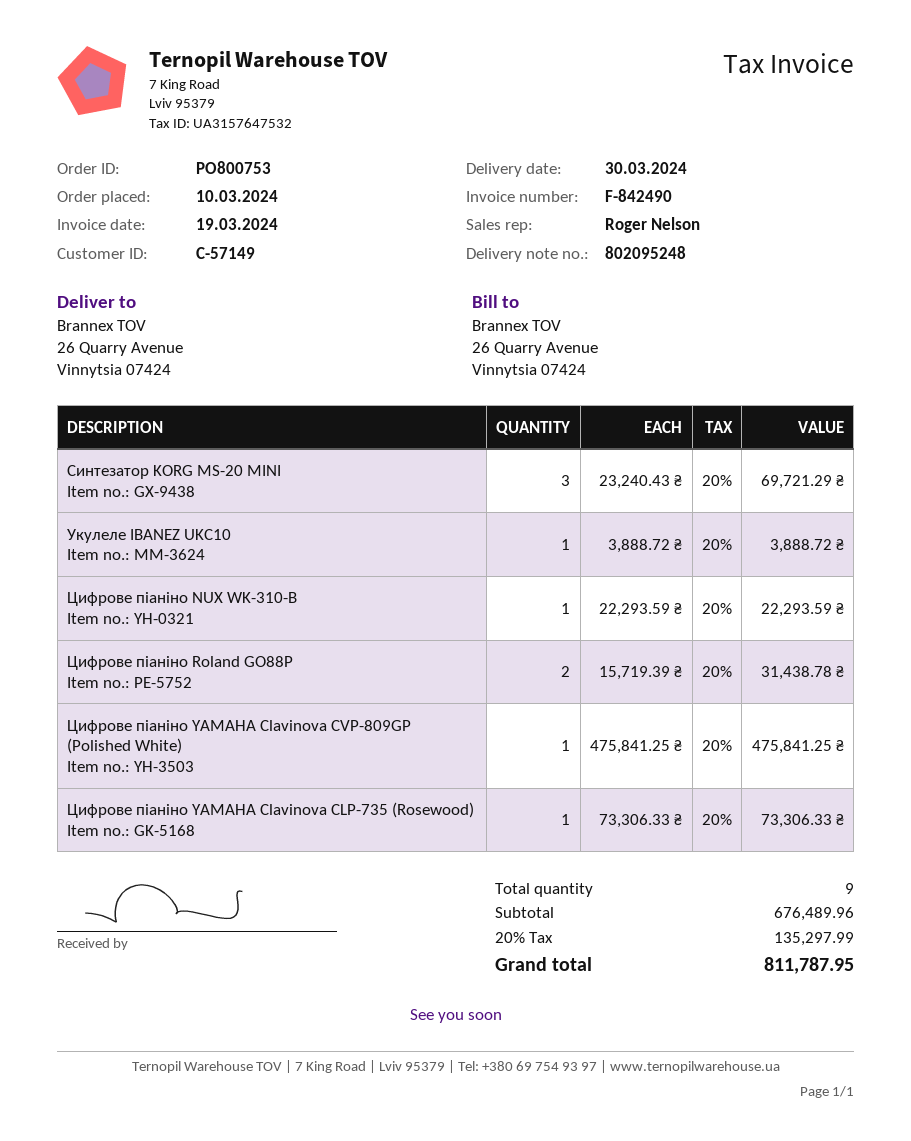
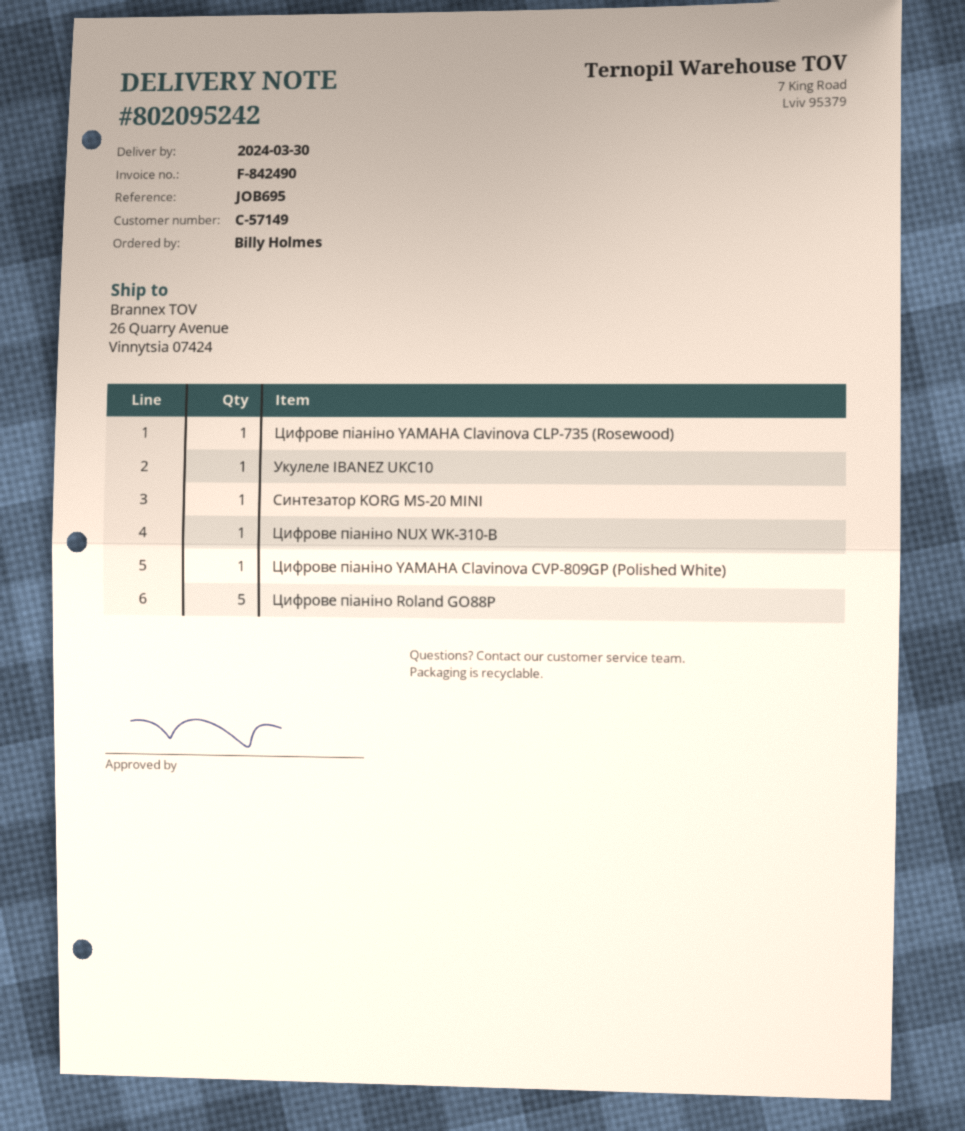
delivery note number: 802095248 -> 802095242
Синтезатор KORG MS-20 MINI: 3 -> 1
Цифрове піаніно Roland GO88P: 2 -> 5

